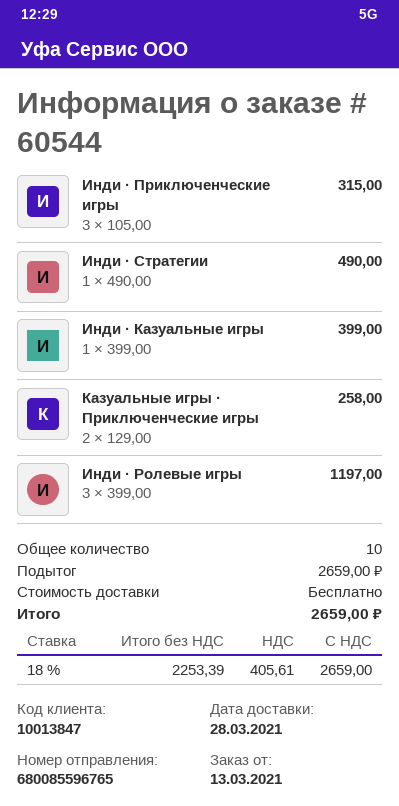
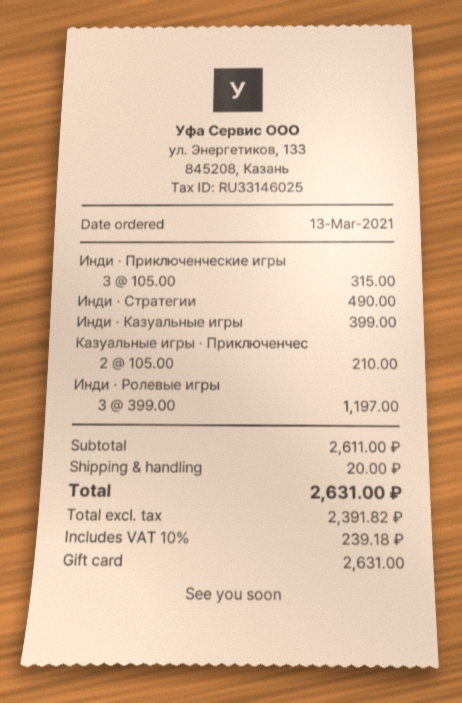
Казуальные игры · Приключенческие игры: 2 x 129.00 = 258.00 -> 2 x 105.00 = 210.00
subtotal: 2659.00 -> 2611.00
shipping: 0.00 -> 20.00
net: 2253.39 -> 2391.82
tax: 18% = 405.61 -> 10% = 239.18
total: 2659.00 -> 2631.00

